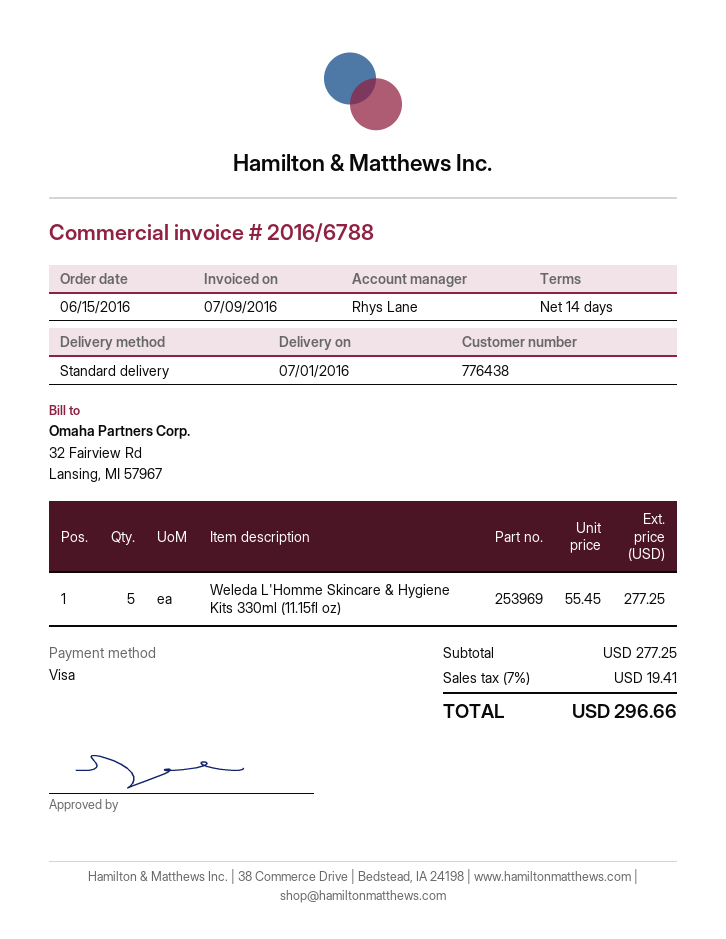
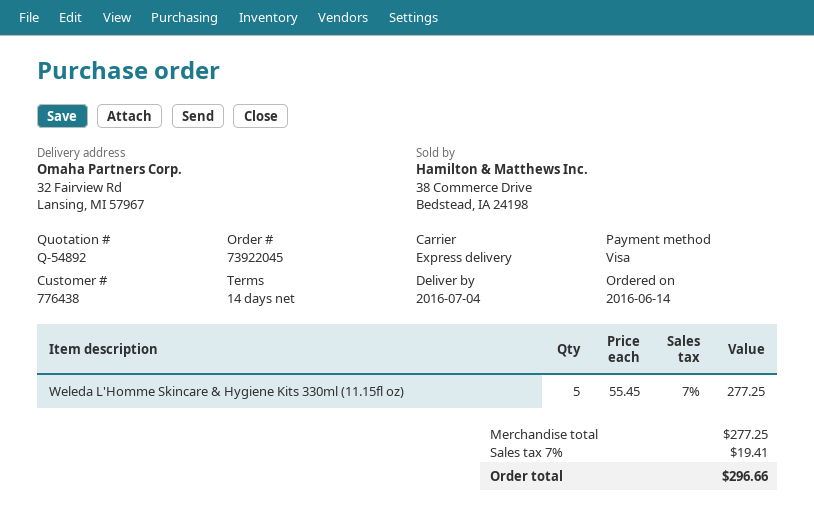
order date: 2016-06-15 -> 2016-06-14
delivery date: 2016-07-01 -> 2016-07-04
shipping method: standard -> express

